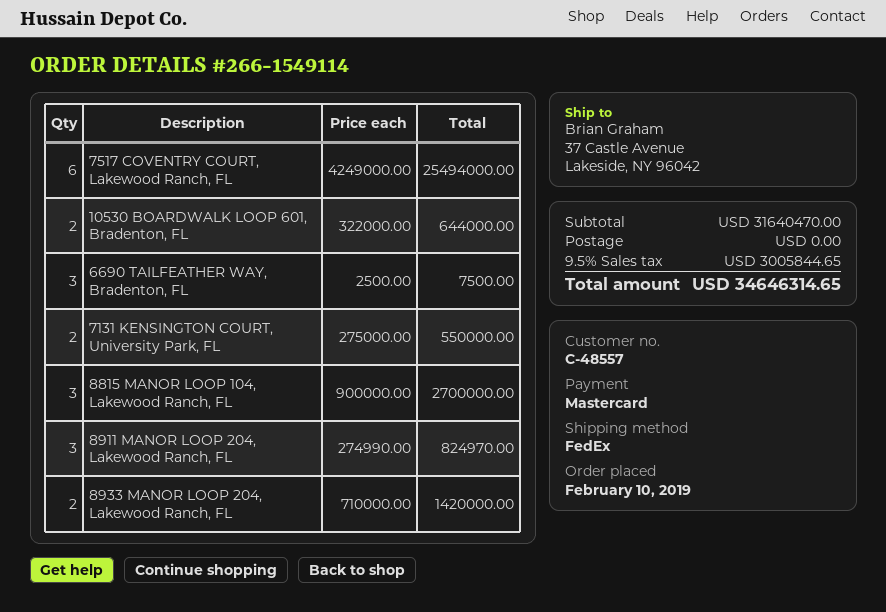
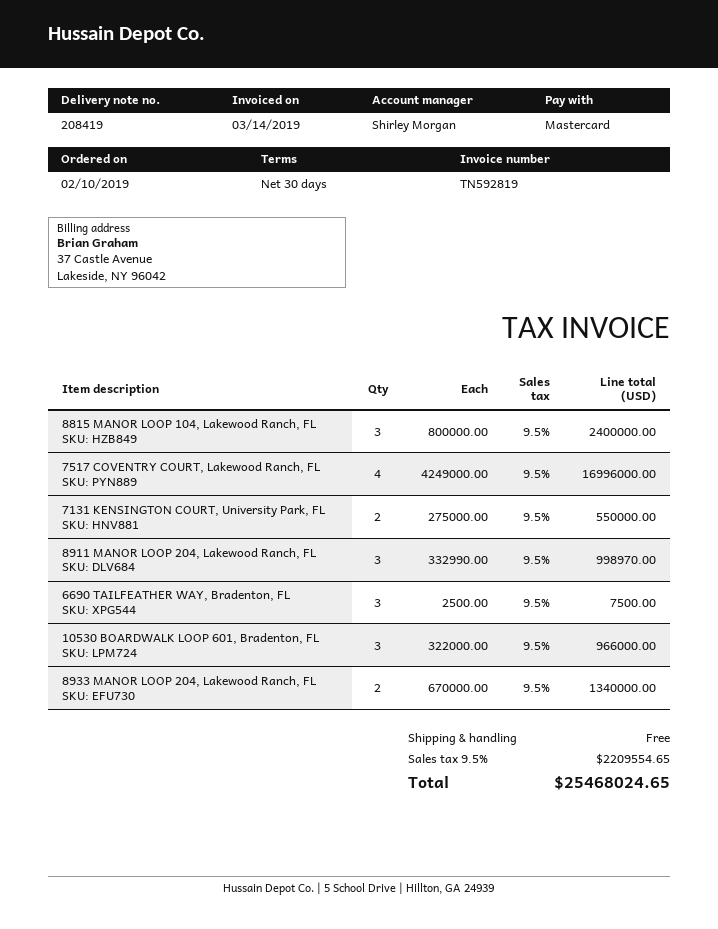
7517 COVENTRY COURT, Lakewood Ranch, FL: 6 x 4249000.00 = 25494000.00 -> 4 x 4249000.00 = 16996000.00
10530 BOARDWALK LOOP 601, Bradenton, FL: 2 x 322000.00 = 644000.00 -> 3 x 322000.00 = 966000.00
8815 MANOR LOOP 104, Lakewood Ranch, FL: 3 x 900000.00 = 2700000.00 -> 3 x 800000.00 = 2400000.00
8911 MANOR LOOP 204, Lakewood Ranch, FL: 3 x 274990.00 = 824970.00 -> 3 x 332990.00 = 998970.00
8933 MANOR LOOP 204, Lakewood Ranch, FL: 2 x 710000.00 = 1420000.00 -> 2 x 670000.00 = 1340000.00
tax: 9.5% = 3005844.65 -> 9.5% = 2209554.65
total: 34646314.65 -> 25468024.65

